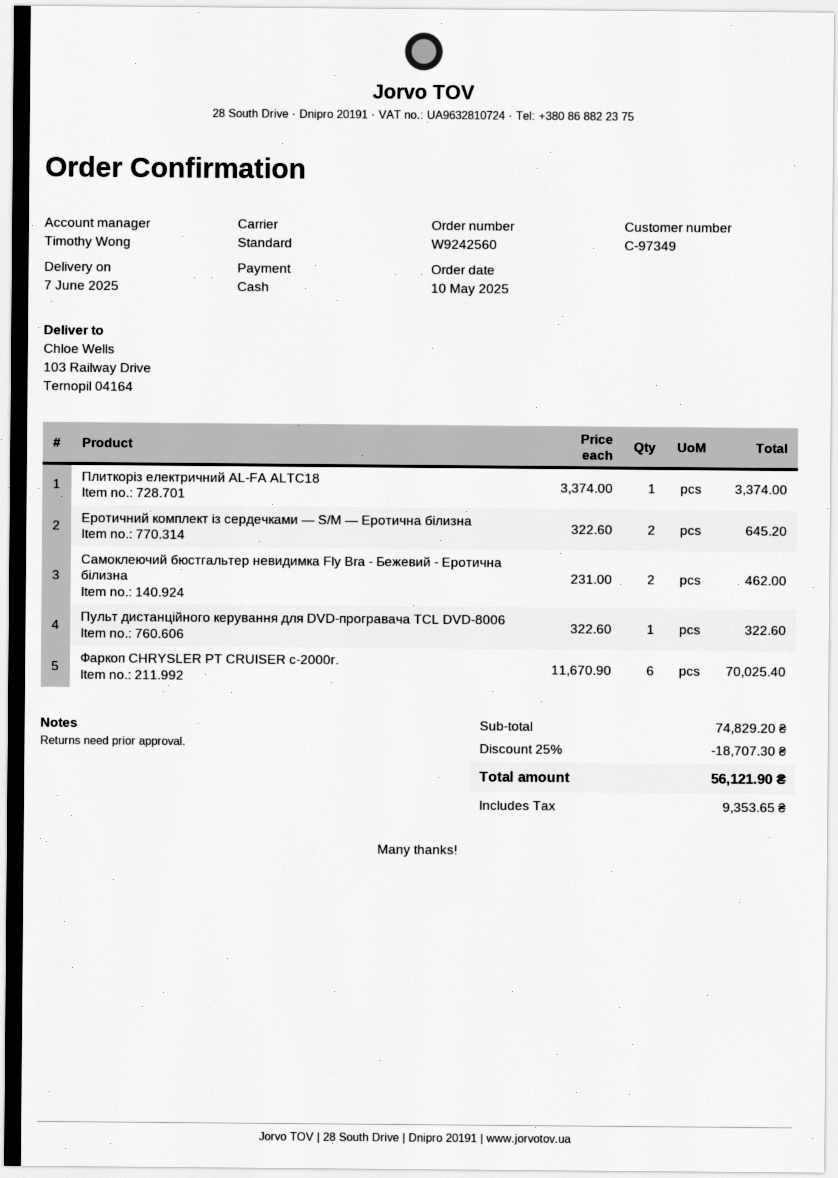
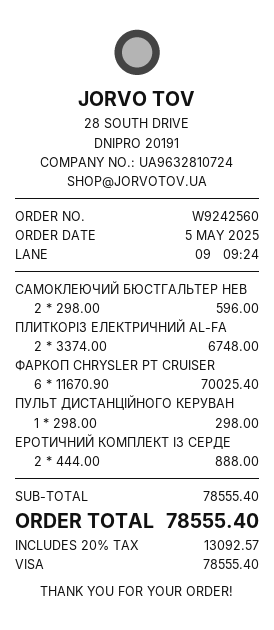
order date: 2025-05-10 -> 2025-05-05
payment method: cash -> Visa
Плиткоріз електричний AL-FA ALTC18: 1 x 3374.00 = 3374.00 -> 2 x 3374.00 = 6748.00
Еротичний комплект із сердечками — S/M — Еротична білизна: 2 x 322.60 = 645.20 -> 2 x 444.00 = 888.00
Самоклеючий бюстгальтер невидимка Fly Bra - Бежевий - Еротична білизна: 2 x 231.00 = 462.00 -> 2 x 298.00 = 596.00
Пульт дистанційного керування для DVD-програвача TCL DVD-8006: 1 x 322.60 = 322.60 -> 1 x 298.00 = 298.00
subtotal: 74829.20 -> 78555.40
discount: 25% = 18707.30 -> none
tax: 9353.65 -> 13092.57
total: 56121.90 -> 78555.40

